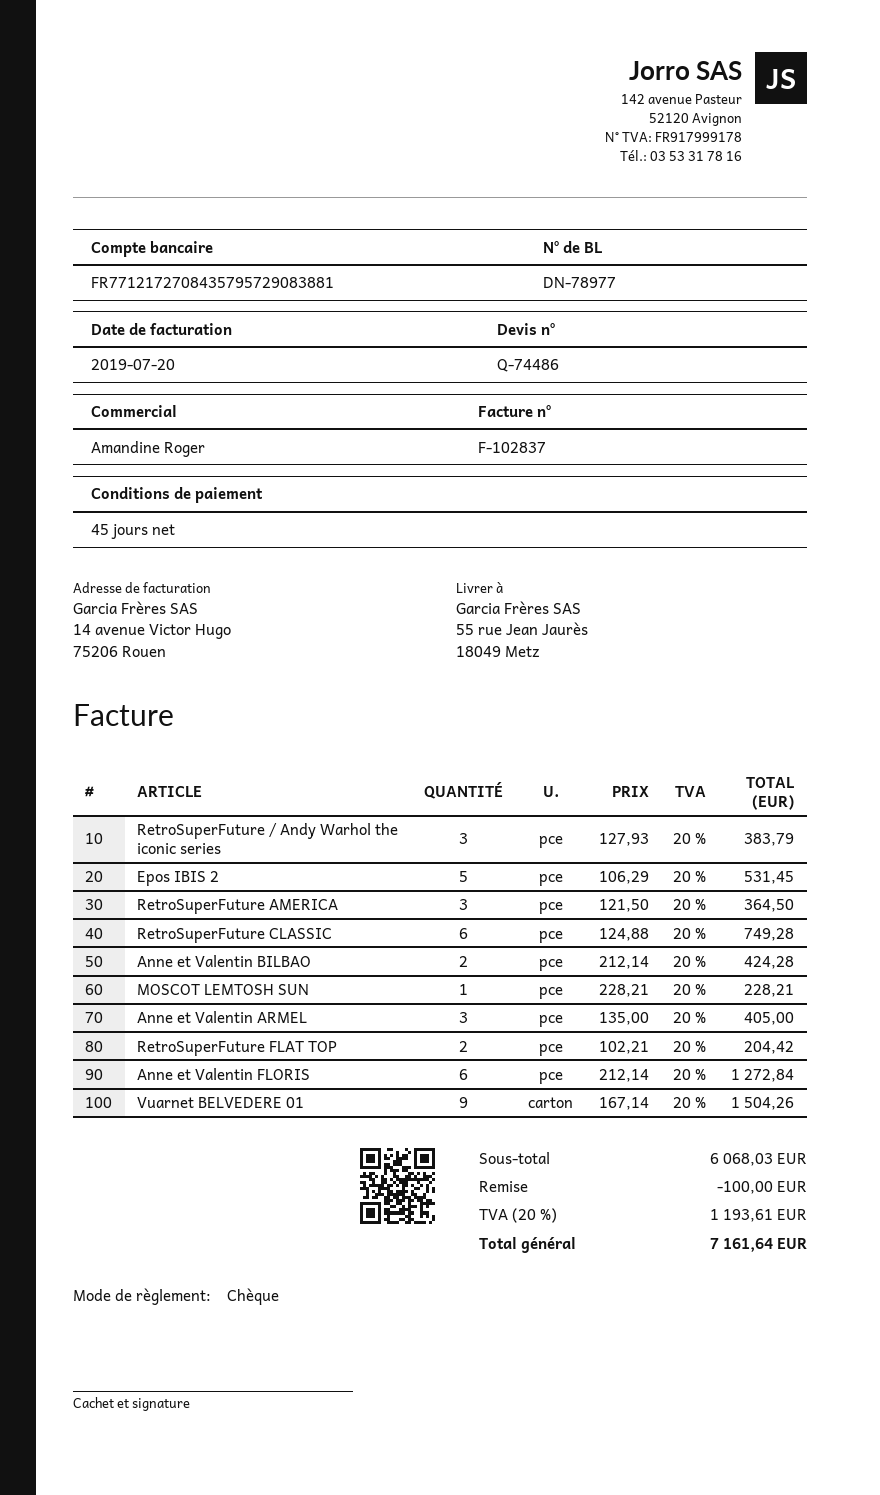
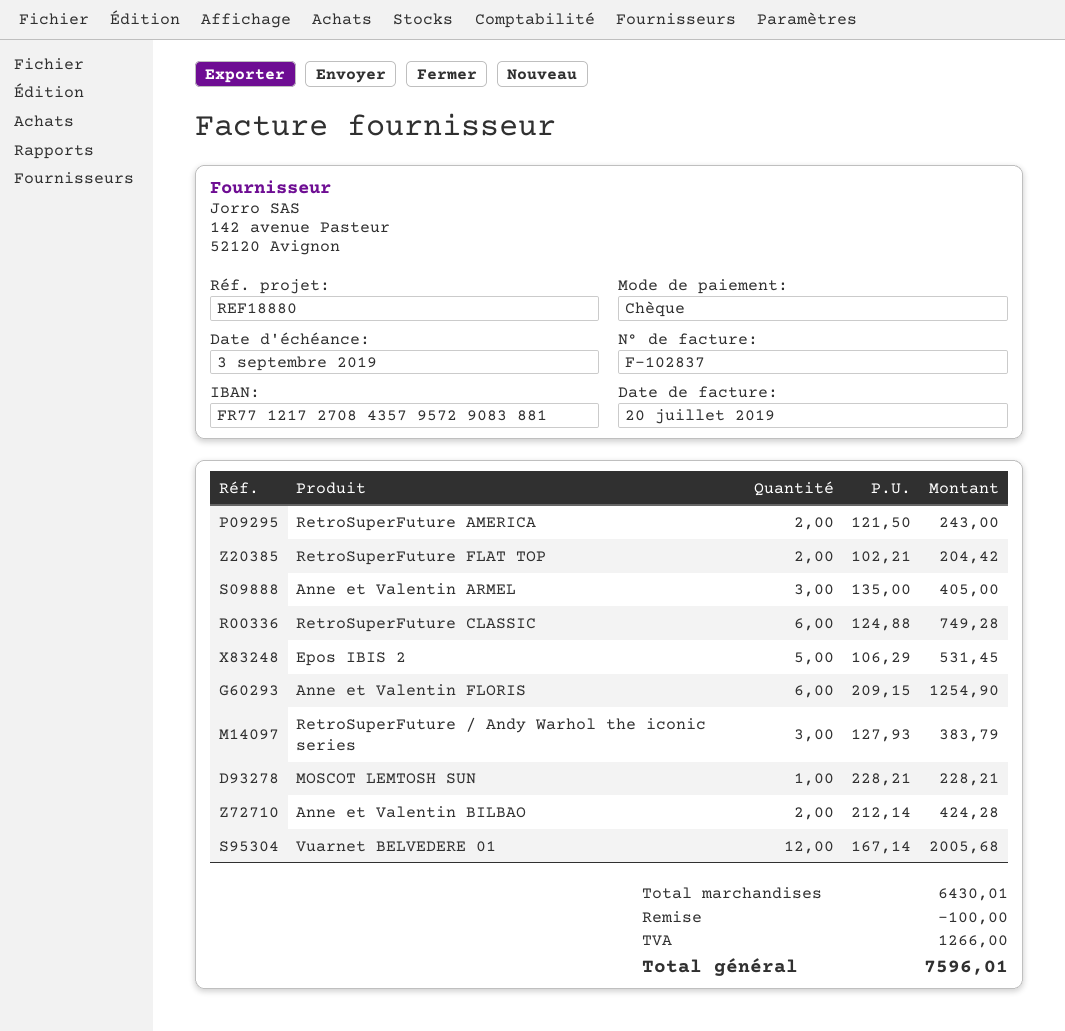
RetroSuperFuture AMERICA: 3 x 121.50 = 364.50 -> 2 x 121.50 = 243.00
Anne et Valentin FLORIS: 6 x 212.14 = 1272.84 -> 6 x 209.15 = 1254.90
Vuarnet BELVEDERE 01: 9 x 167.14 = 1504.26 -> 12 x 167.14 = 2005.68
subtotal: 6068.03 -> 6430.01
tax: 1193.61 -> 1266.00
total: 7161.64 -> 7596.01

